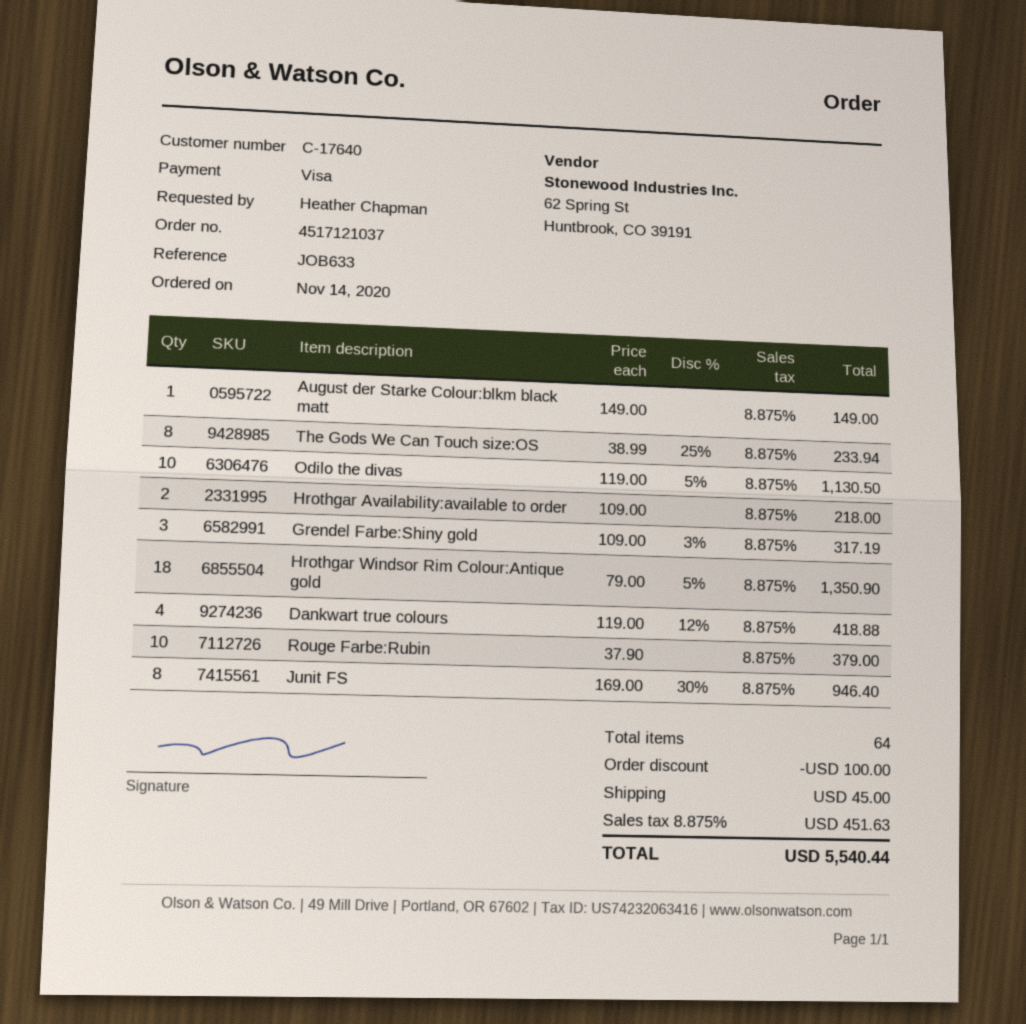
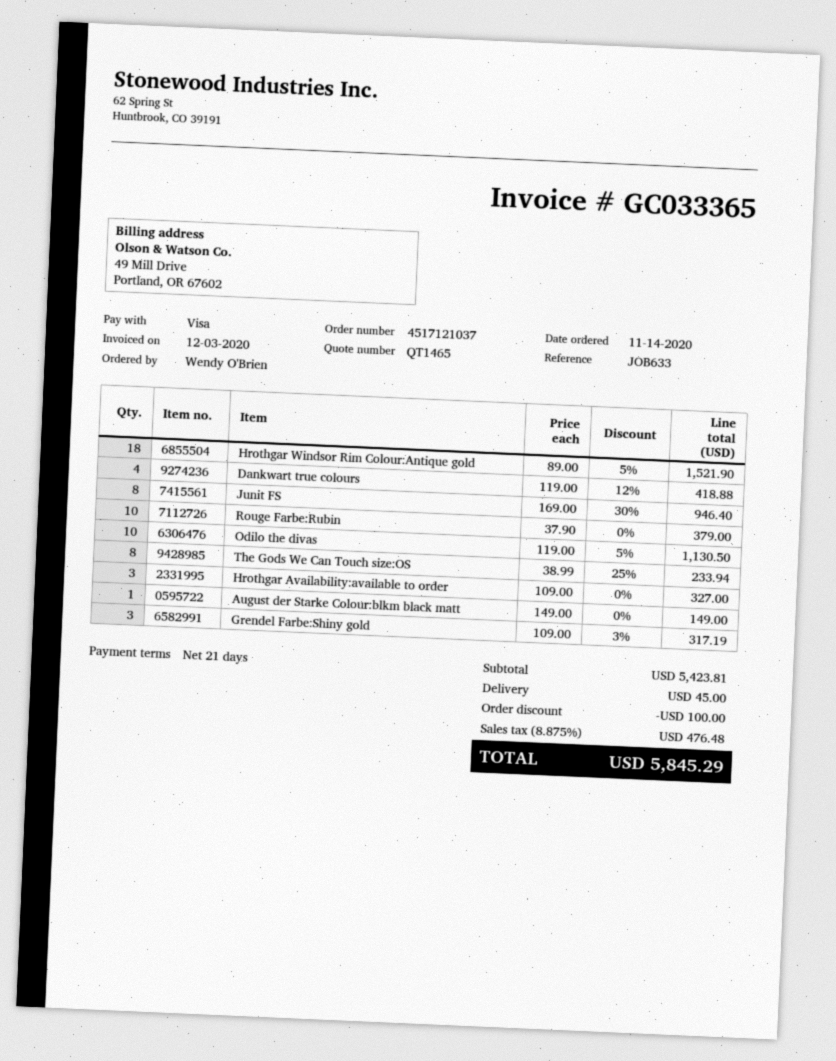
ordered by: Heather Chapman -> Wendy O'Brien
Hrothgar Availability:available to order: 2 x 109.00 = 218.00 -> 3 x 109.00 = 327.00
Hrothgar Windsor Rim Colour:Antique gold: 18 x 79.00 - 5% = 1350.90 -> 18 x 89.00 - 5% = 1521.90
tax: 8.875% = 451.63 -> 8.875% = 476.48
total: 5540.44 -> 5845.29

